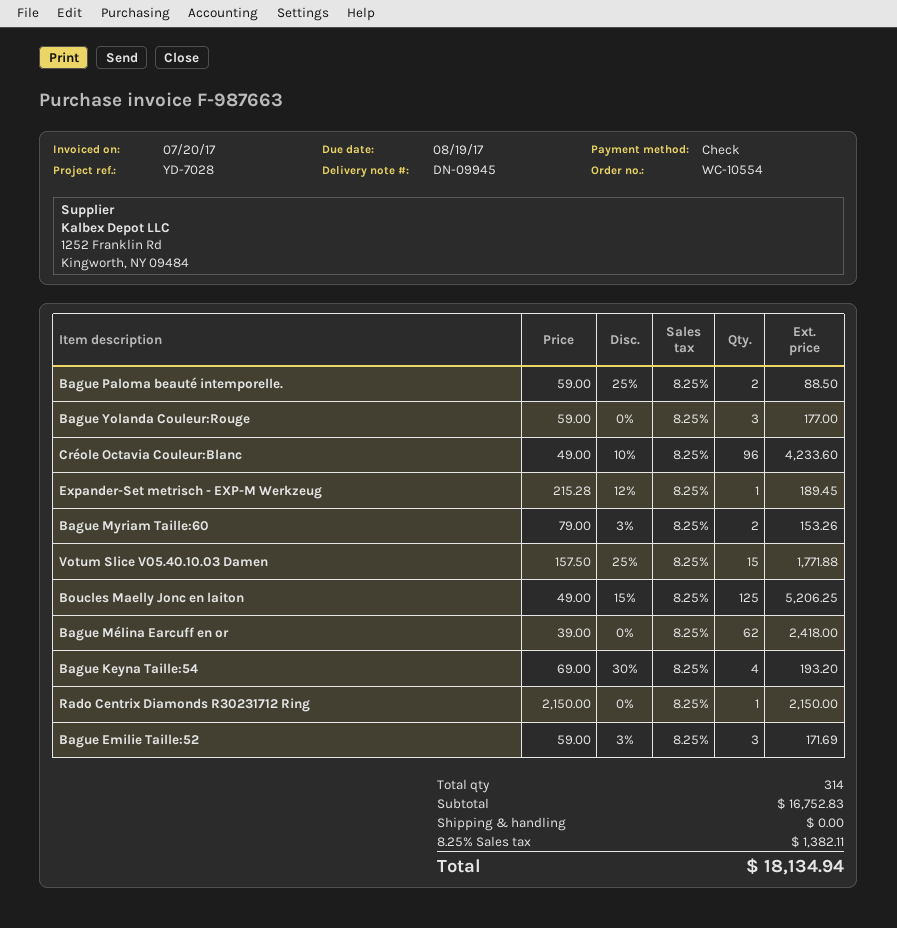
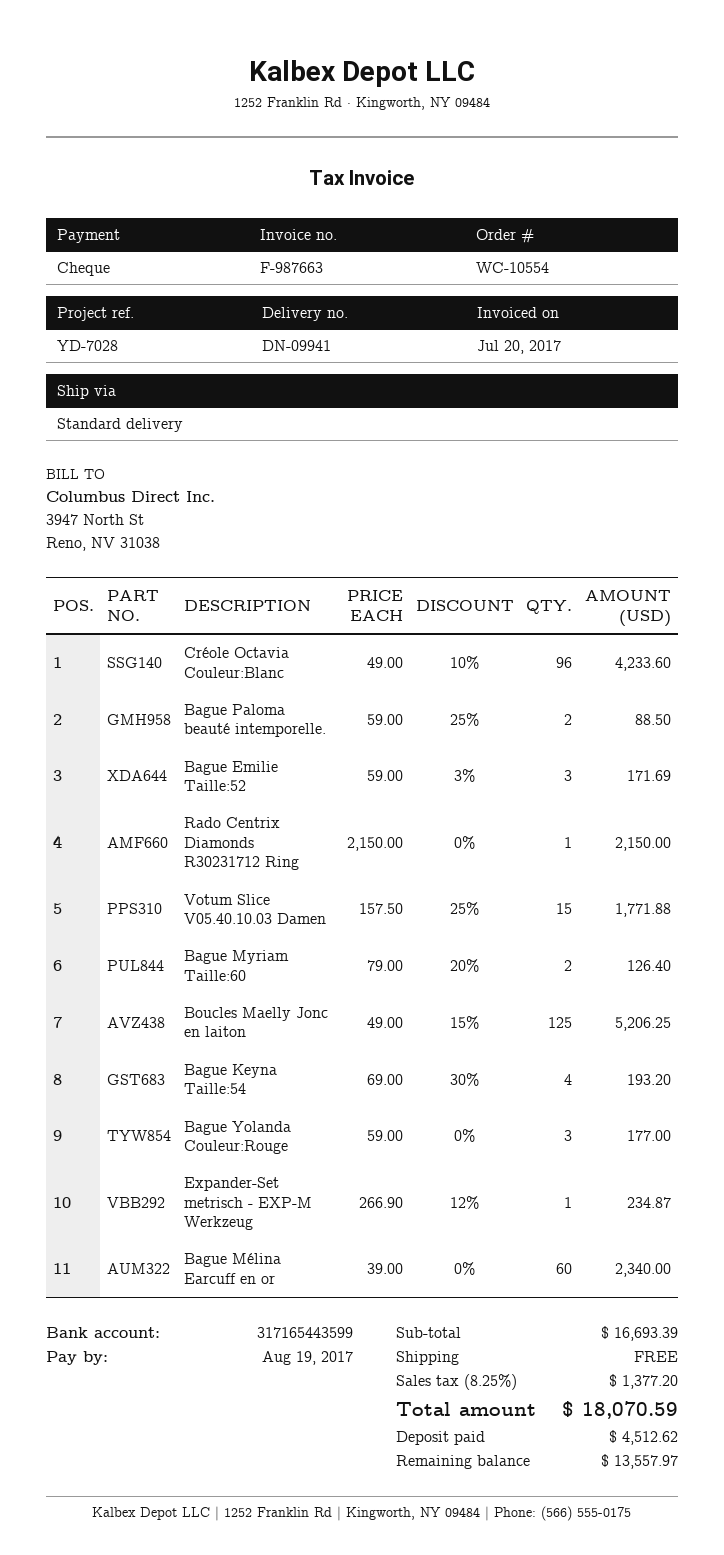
delivery note number: DN-09945 -> DN-09941
Expander-Set metrisch - EXP-M Werkzeug: 1 x 215.28 - 12% = 189.45 -> 1 x 266.90 - 12% = 234.87
Bague Myriam Taille:60: 2 x 79.00 - 3% = 153.26 -> 2 x 79.00 - 20% = 126.40
Bague Mélina Earcuff en or: 62 x 39.00 = 2418.00 -> 60 x 39.00 = 2340.00
subtotal: 16752.83 -> 16693.39
tax: 8.25% = 1382.11 -> 8.25% = 1377.20
total: 18134.94 -> 18070.59

